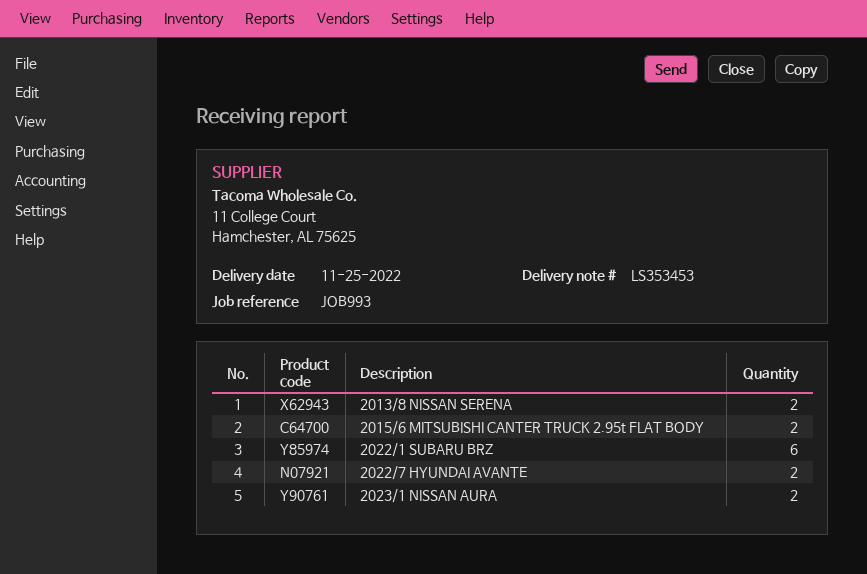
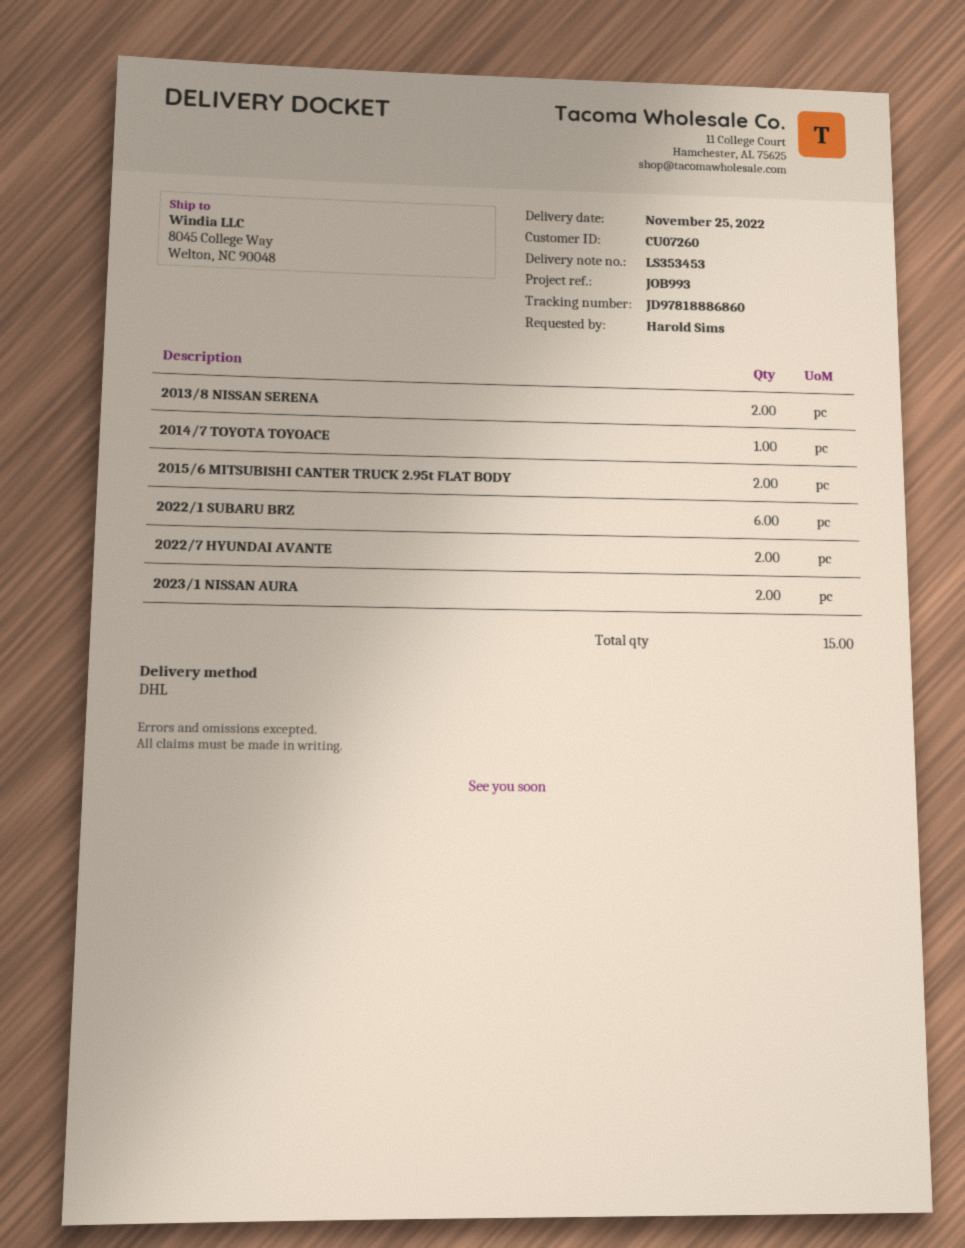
2014/7 TOYOTA TOYOACE: none -> 1

